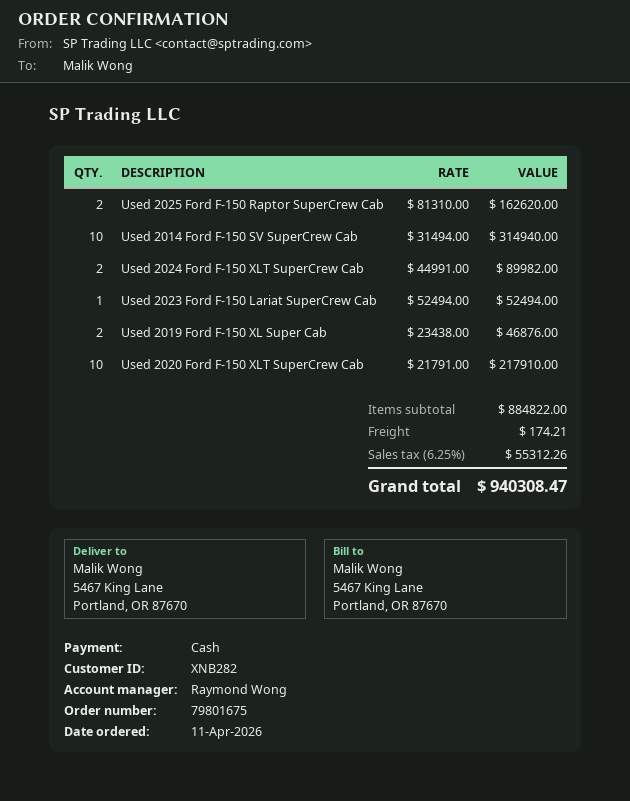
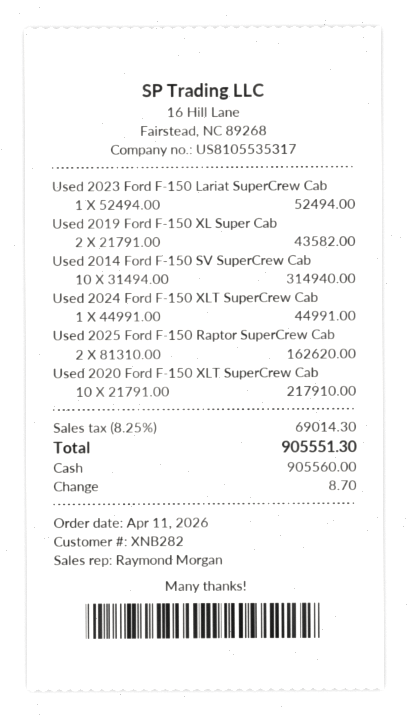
sales rep: Raymond Wong -> Raymond Morgan
Used 2024 Ford F-150 XLT SuperCrew Cab: 2 x 44991.00 = 89982.00 -> 1 x 44991.00 = 44991.00
Used 2019 Ford F-150 XL Super Cab: 2 x 23438.00 = 46876.00 -> 2 x 21791.00 = 43582.00
shipping: 174.21 -> none
tax: 6.25% = 55312.26 -> 8.25% = 69014.30
total: 940308.47 -> 905551.30

